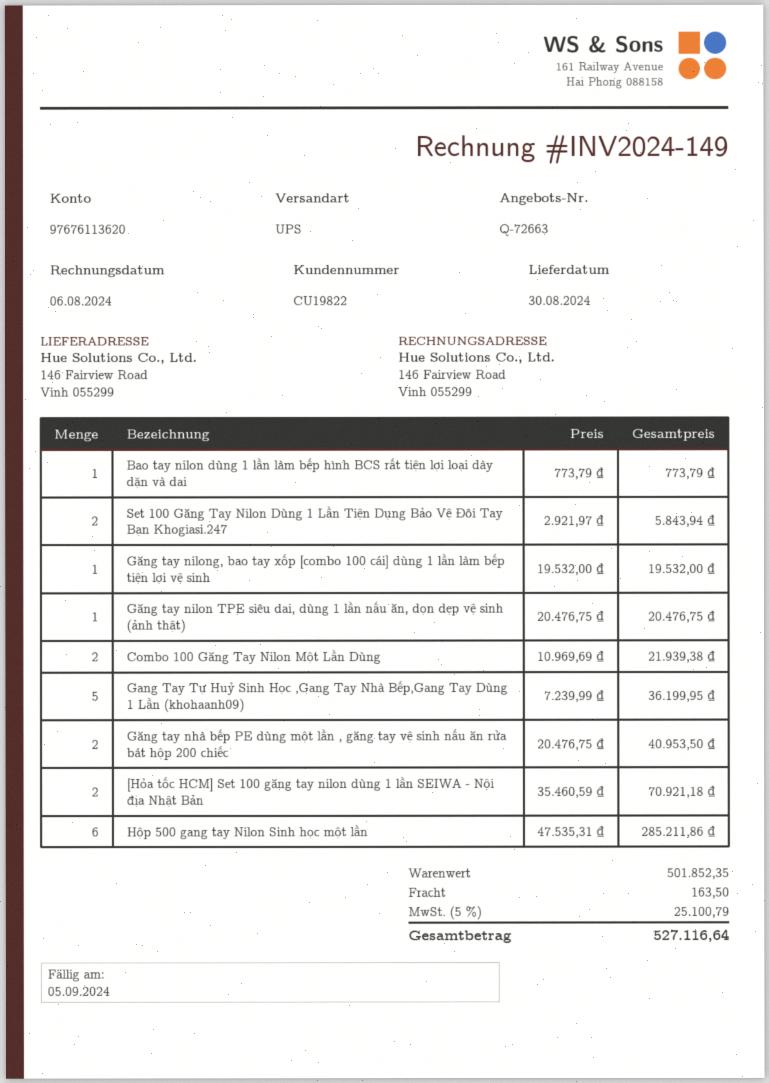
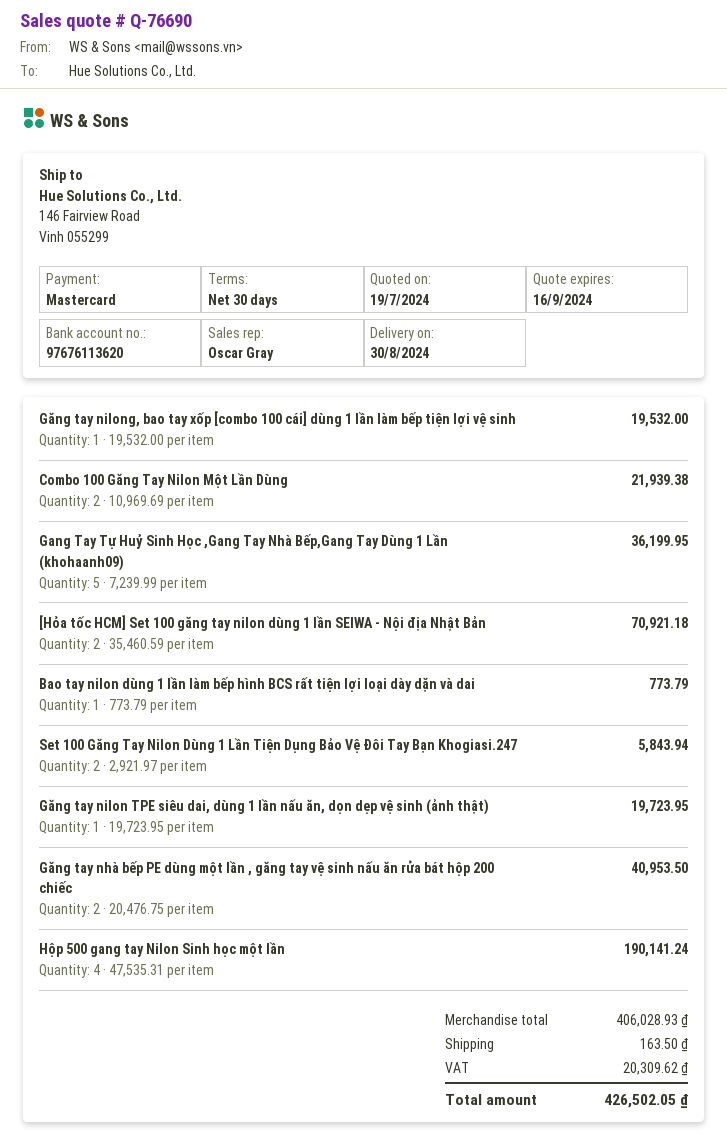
quote number: Q-72663 -> Q-76690
Găng tay nilon TPE siêu dai, dùng 1 lần nấu ăn, dọn dẹp vệ sinh (ảnh thật): 1 x 20476.75 = 20476.75 -> 1 x 19723.95 = 19723.95
Hộp 500 gang tay Nilon Sinh học một lần: 6 x 47535.31 = 285211.86 -> 4 x 47535.31 = 190141.24
subtotal: 501852.35 -> 406028.93
tax: 25100.79 -> 20309.62
total: 527116.64 -> 426502.05

